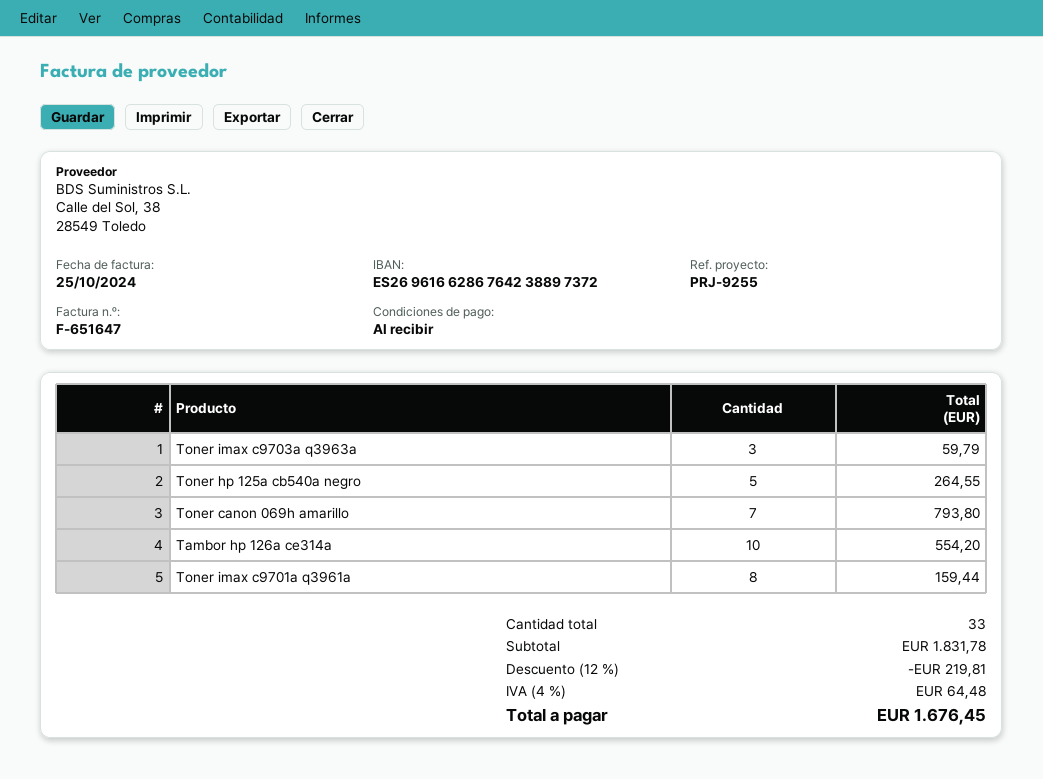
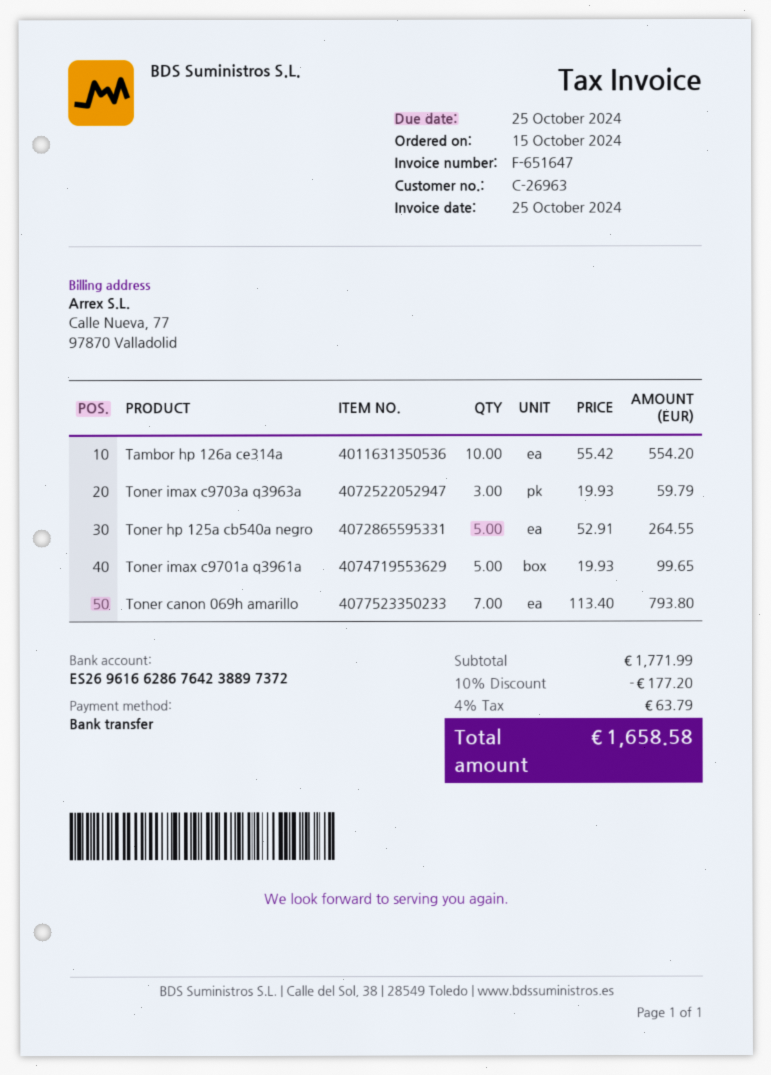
Toner imax c9701a q3961a: 8 for 159.44 -> 5 for 99.65
subtotal: 1831.78 -> 1771.99
discount: 12% = 219.81 -> 10% = 177.20
tax: 4% = 64.48 -> 4% = 63.79
total: 1676.45 -> 1658.58

